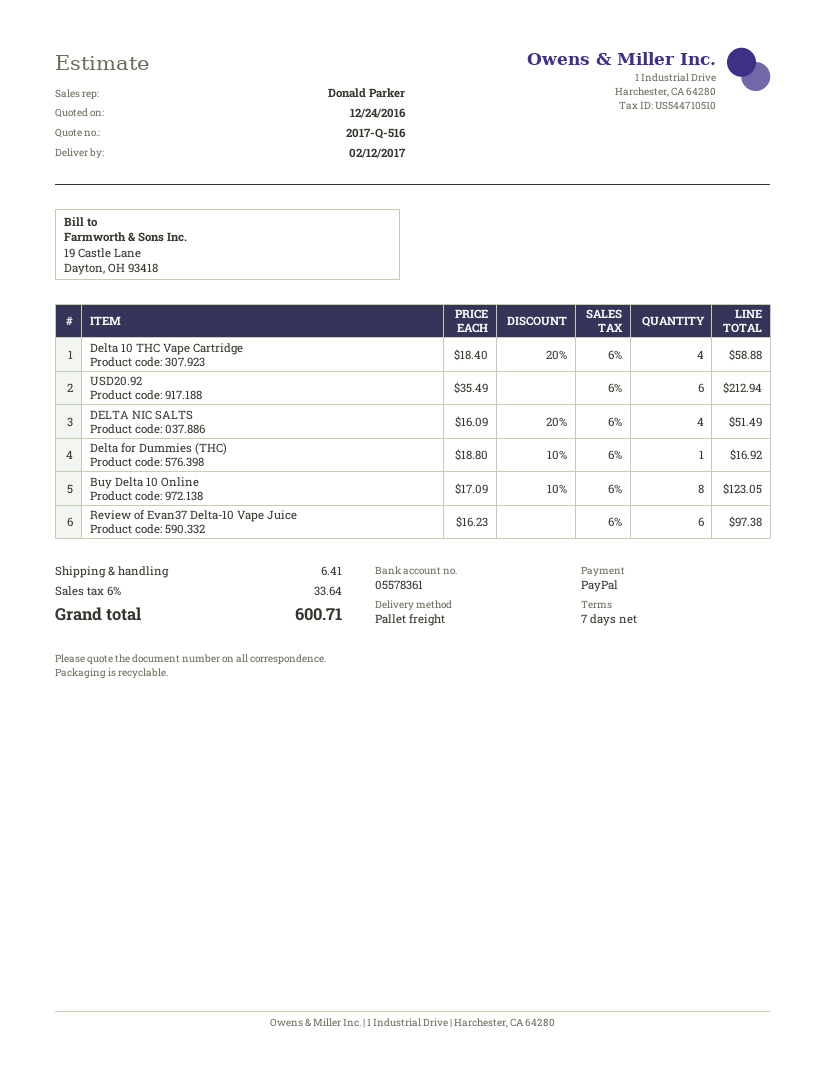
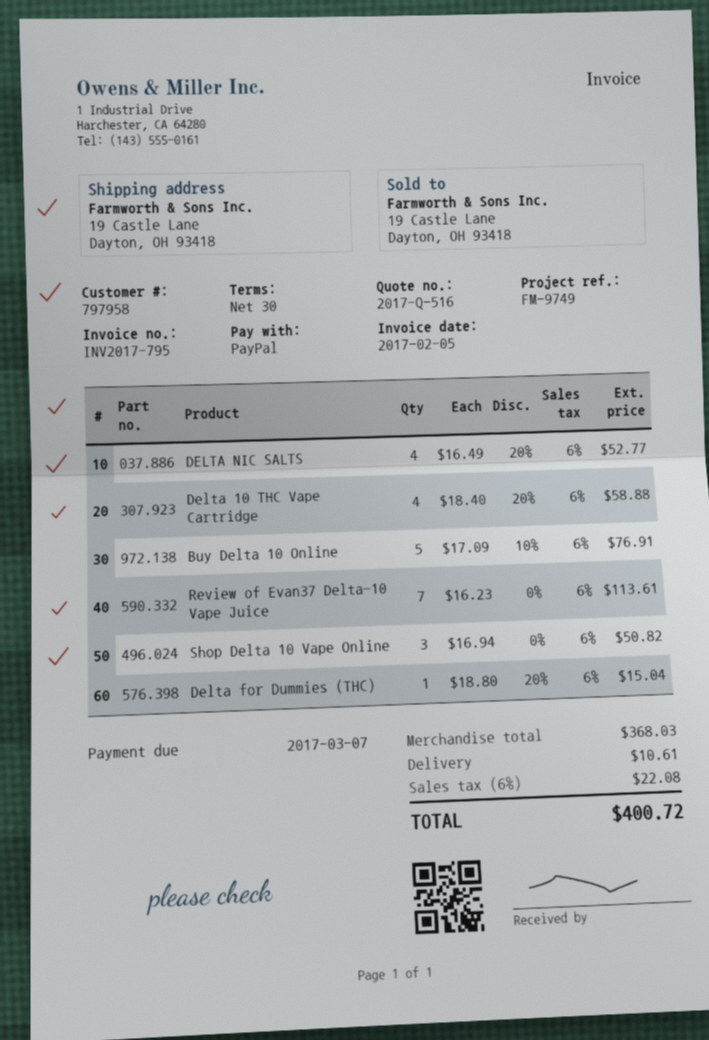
payment terms: 7 days -> 30 days
USD20.92: 6 x 35.49 = 212.94 -> none
DELTA NIC SALTS: 4 x 16.09 - 20% = 51.49 -> 4 x 16.49 - 20% = 52.77
Delta for Dummies (THC): 1 x 18.80 - 10% = 16.92 -> 1 x 18.80 - 20% = 15.04
Buy Delta 10 Online: 8 x 17.09 - 10% = 123.05 -> 5 x 17.09 - 10% = 76.91
Review of Evan37 Delta-10 Vape Juice: 6 x 16.23 = 97.38 -> 7 x 16.23 = 113.61
Shop Delta 10 Vape Online: none -> 3 x 16.94 = 50.82
shipping: 6.41 -> 10.61
tax: 6% = 33.64 -> 6% = 22.08
total: 600.71 -> 400.72

